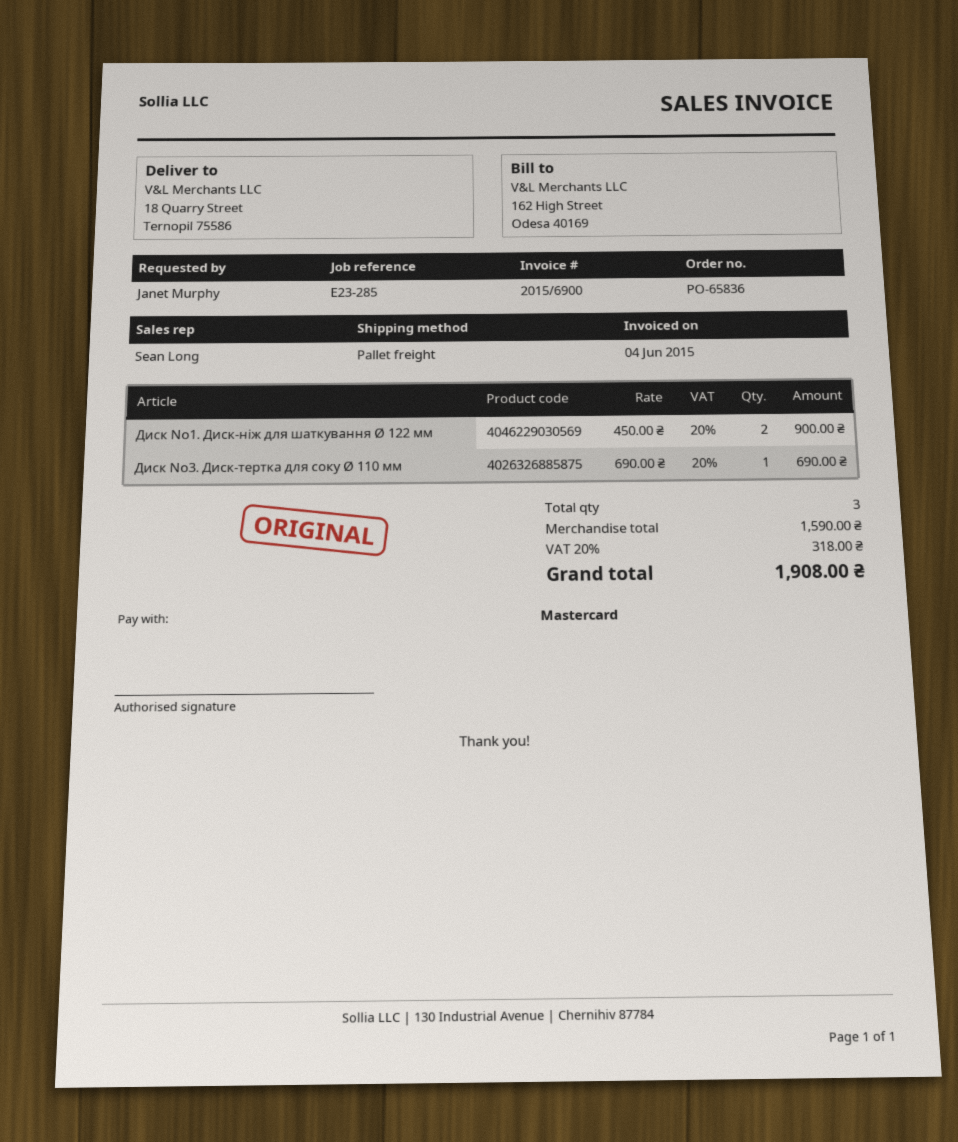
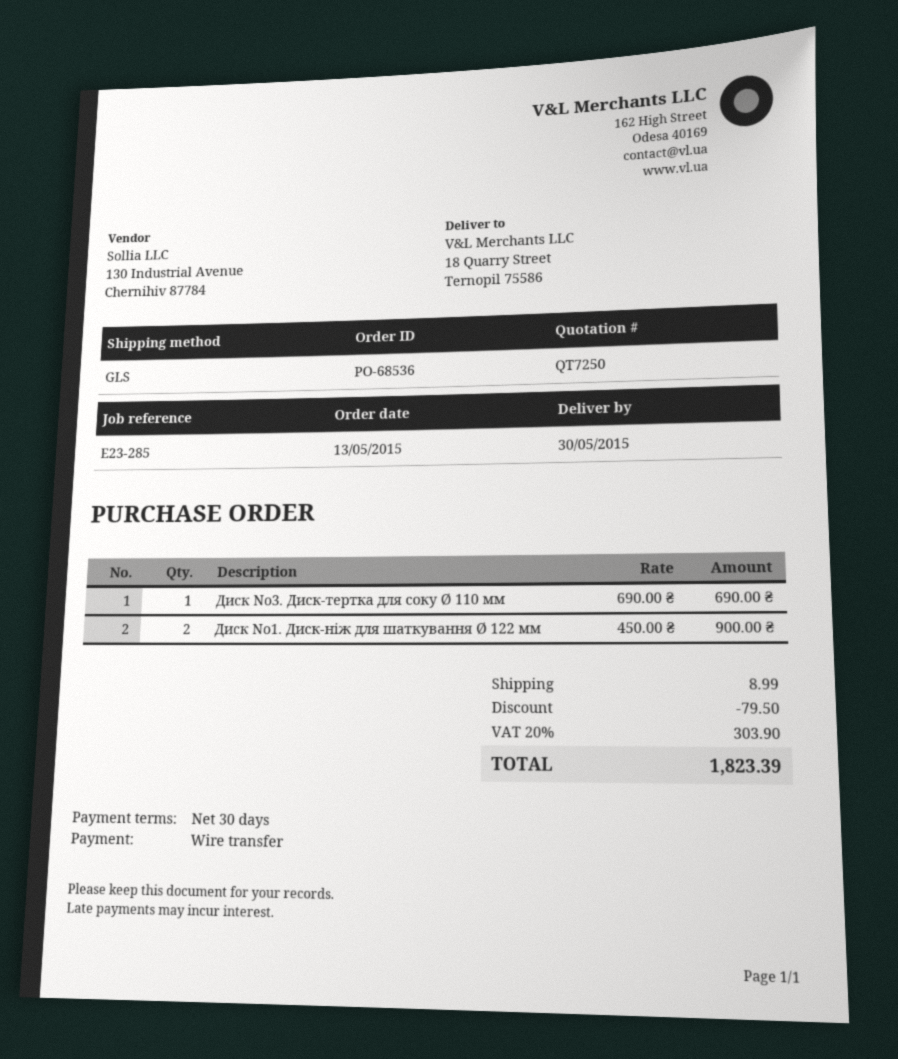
order number: PO-65836 -> PO-68536
payment method: Mastercard -> bank transfer
shipping method: pallet freight -> GLS
discount: none -> 79.50
shipping: none -> 8.99
tax: 20% = 318.00 -> 20% = 303.90
total: 1908.00 -> 1823.39

